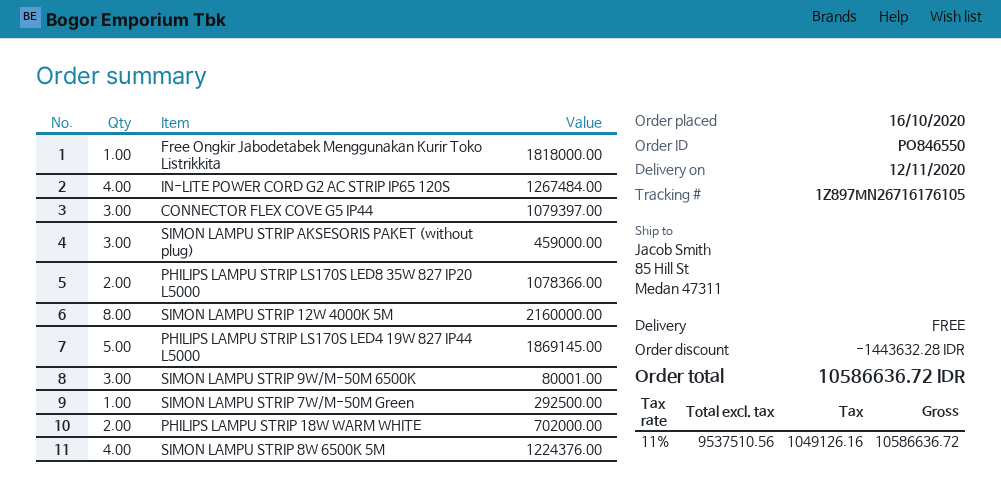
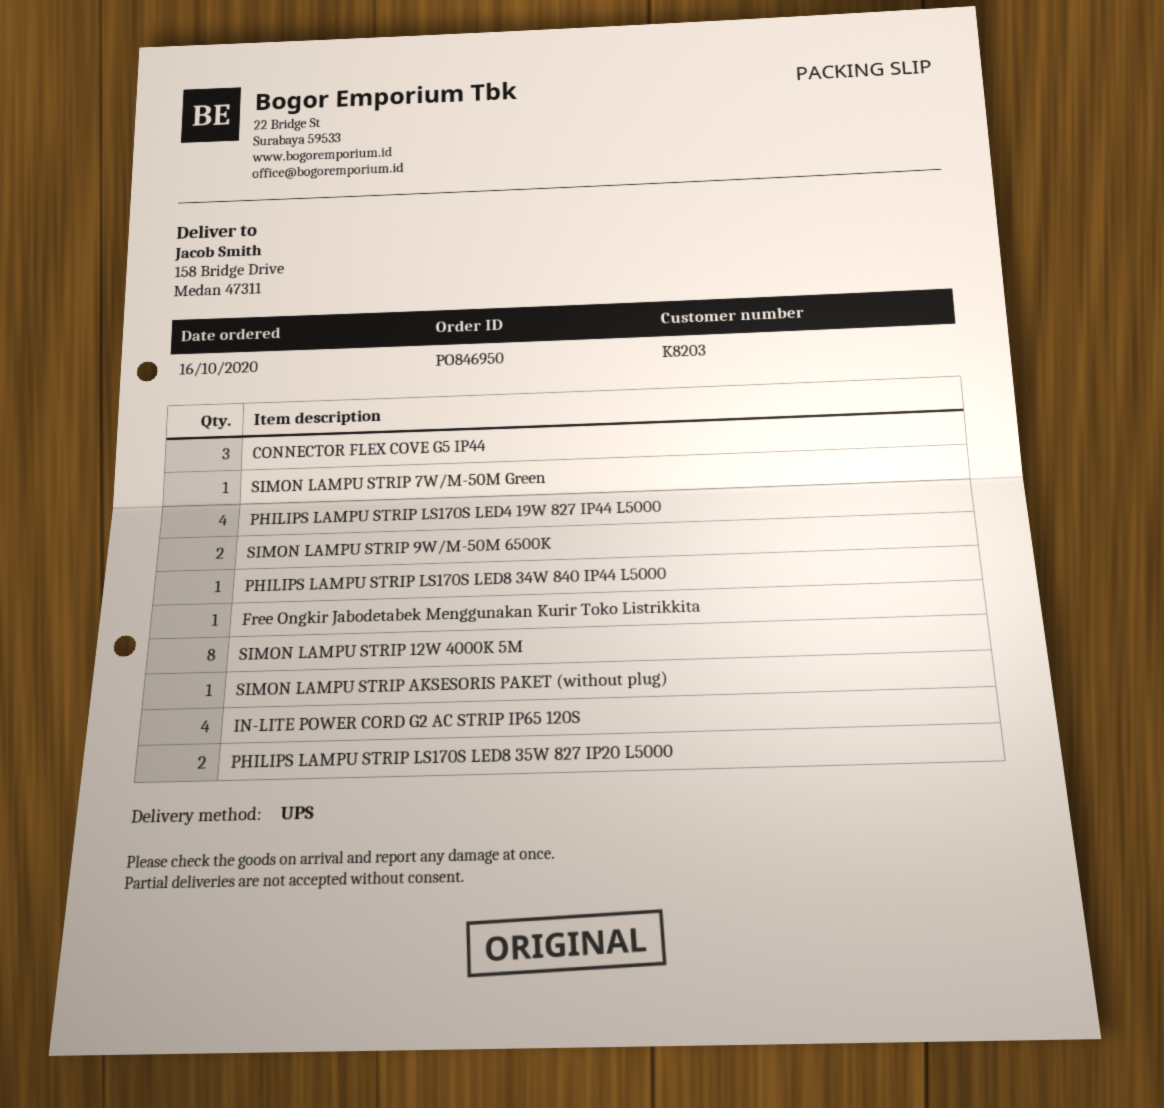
order number: PO846550 -> PO846950
ship to: 85 Hill St, Medan 47311 -> 158 Bridge Drive, Medan 47311
SIMON LAMPU STRIP AKSESORIS PAKET (without plug): 3 -> 1
PHILIPS LAMPU STRIP LS170S LED4 19W 827 IP44 L5000: 5 -> 4
SIMON LAMPU STRIP 9W/M-50M 6500K: 3 -> 2
PHILIPS LAMPU STRIP 18W WARM WHITE: 2 -> none
SIMON LAMPU STRIP 8W 6500K 5M: 4 -> none
PHILIPS LAMPU STRIP LS170S LED8 34W 840 IP44 L5000: none -> 1

